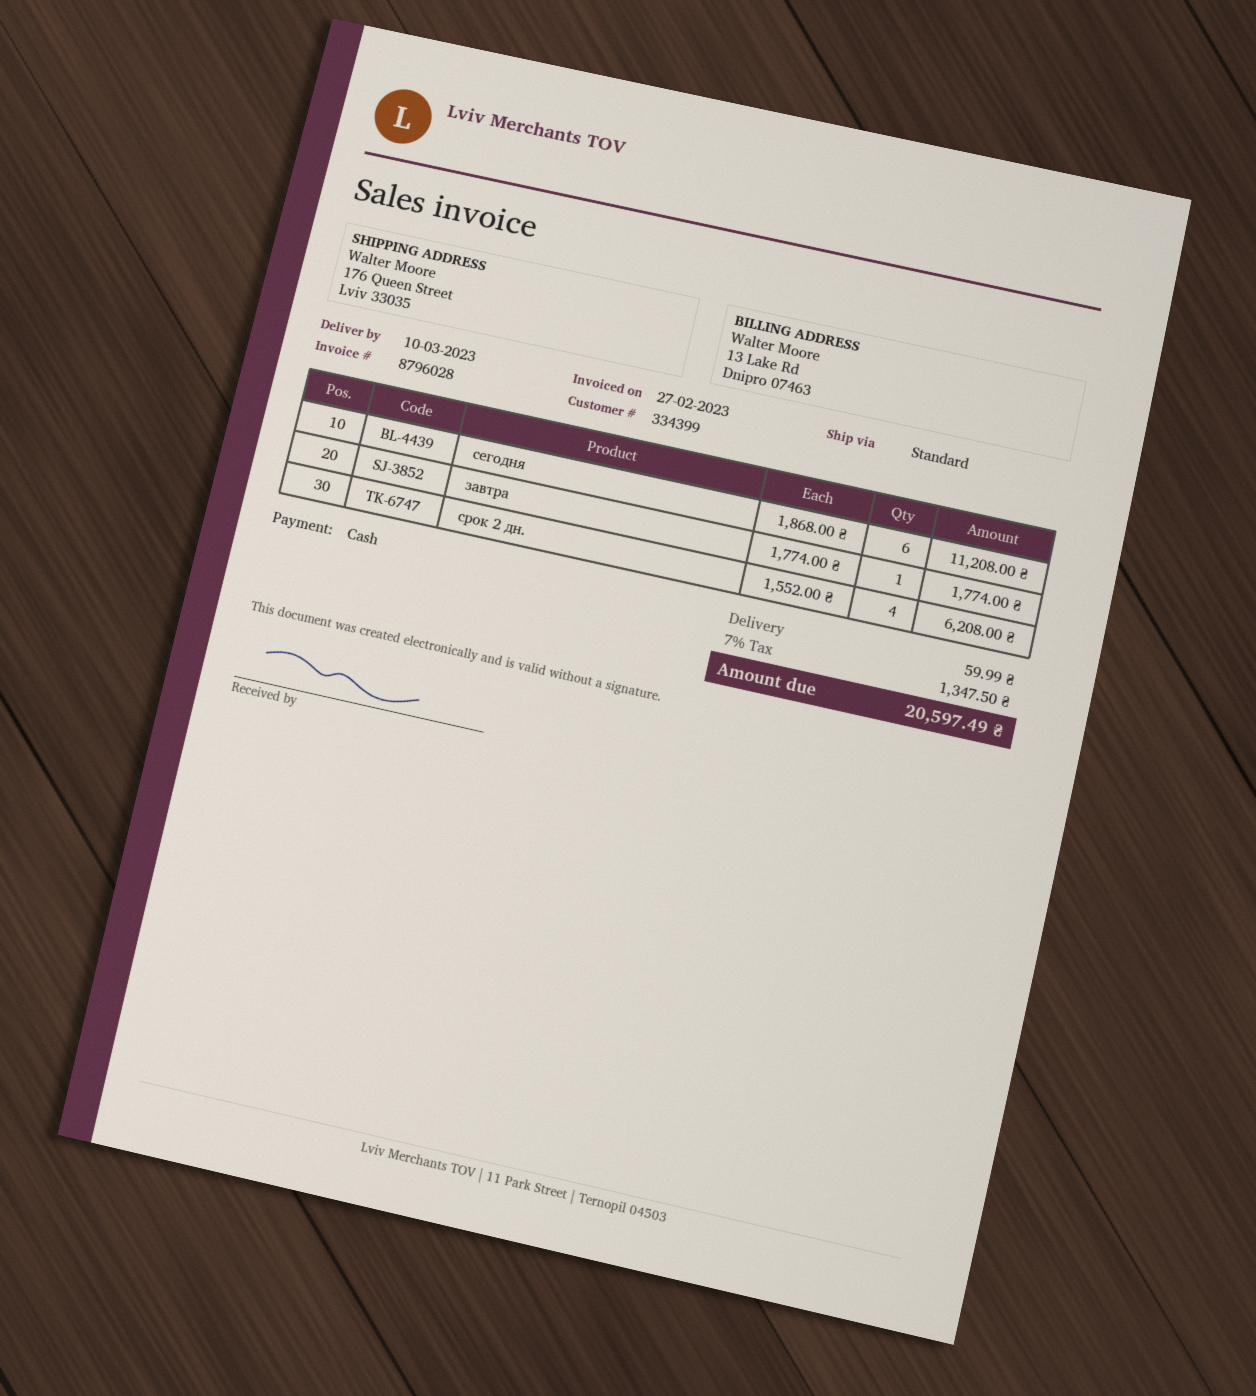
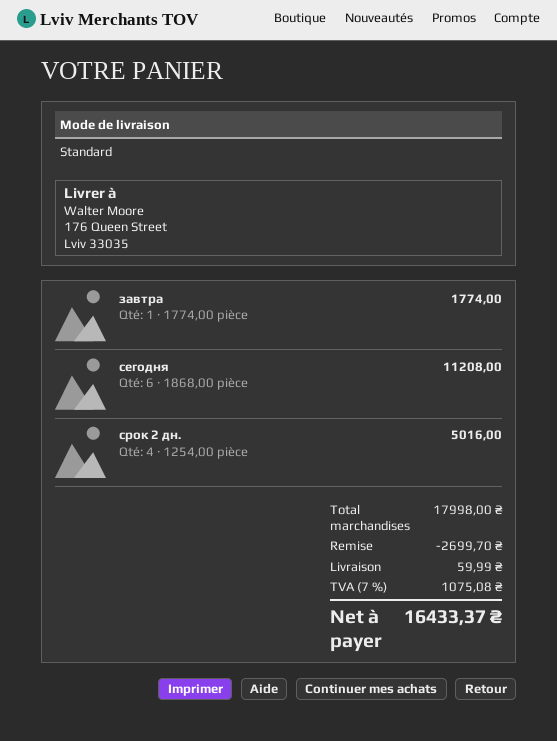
срок 2 дн.: 4 x 1552.00 = 6208.00 -> 4 x 1254.00 = 5016.00
discount: none -> 2699.70
tax: 7% = 1347.50 -> 7% = 1075.08
total: 20597.49 -> 16433.37

